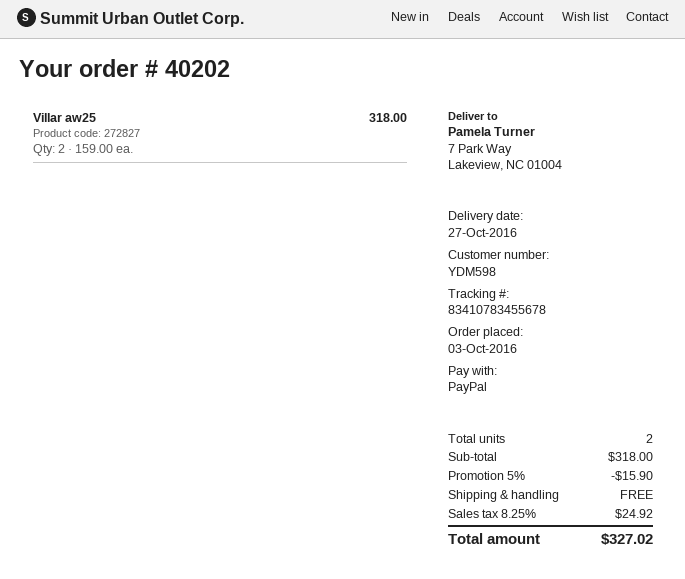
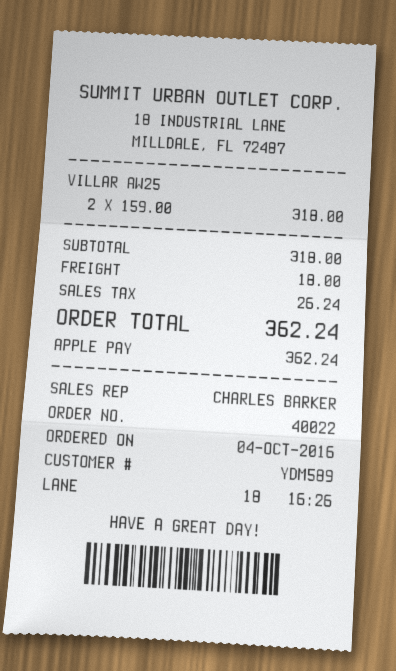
order number: 40202 -> 40022
order date: 2016-10-03 -> 2016-10-04
customer number: YDM598 -> YDM589
payment method: PayPal -> Apple Pay
discount: 5% = 15.90 -> none
shipping: 0.00 -> 18.00
tax: 24.92 -> 26.24
total: 327.02 -> 362.24

